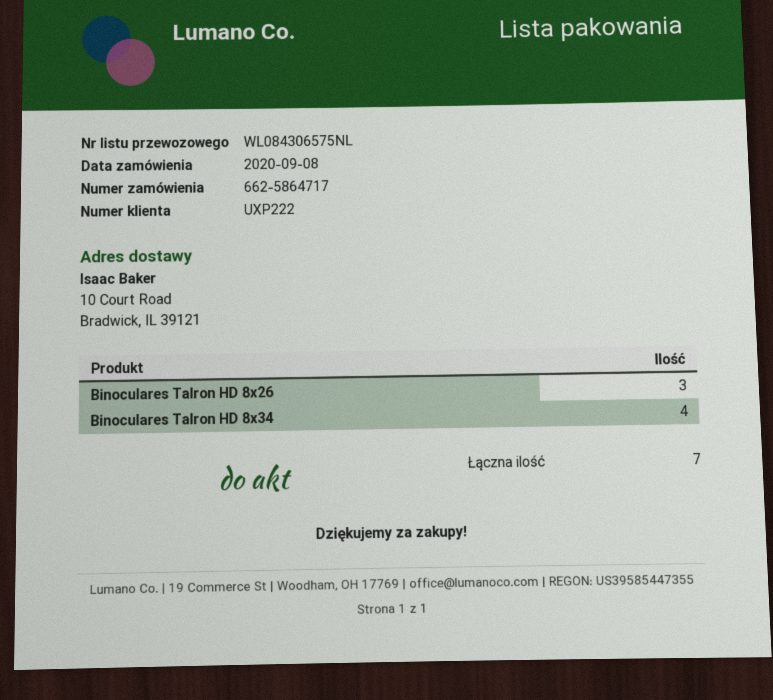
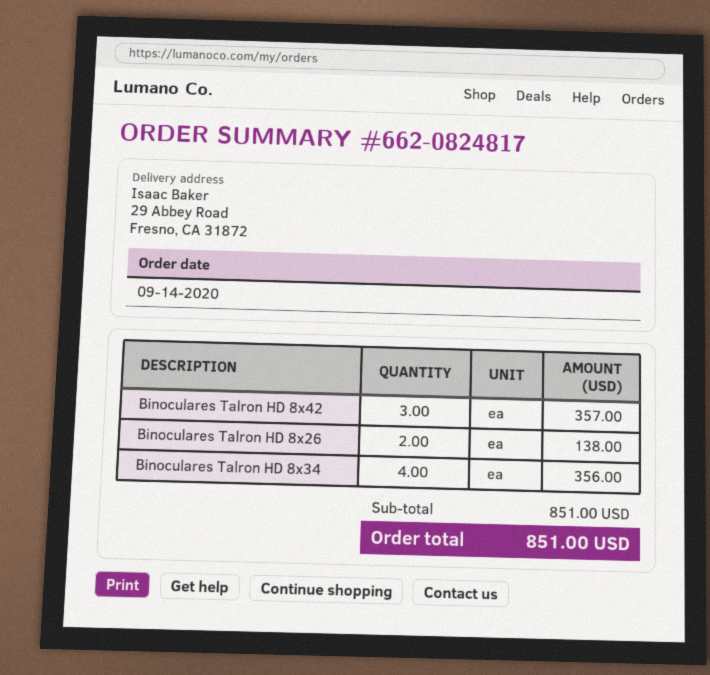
order number: 662-5864717 -> 662-0824817
order date: 2020-09-08 -> 2020-09-14
ship to: 10 Court Road, Bradwick, IL 39121 -> 29 Abbey Road, Fresno, CA 31872
Binoculares Talron HD 8x26: 3 -> 2
Binoculares Talron HD 8x42: none -> 3

